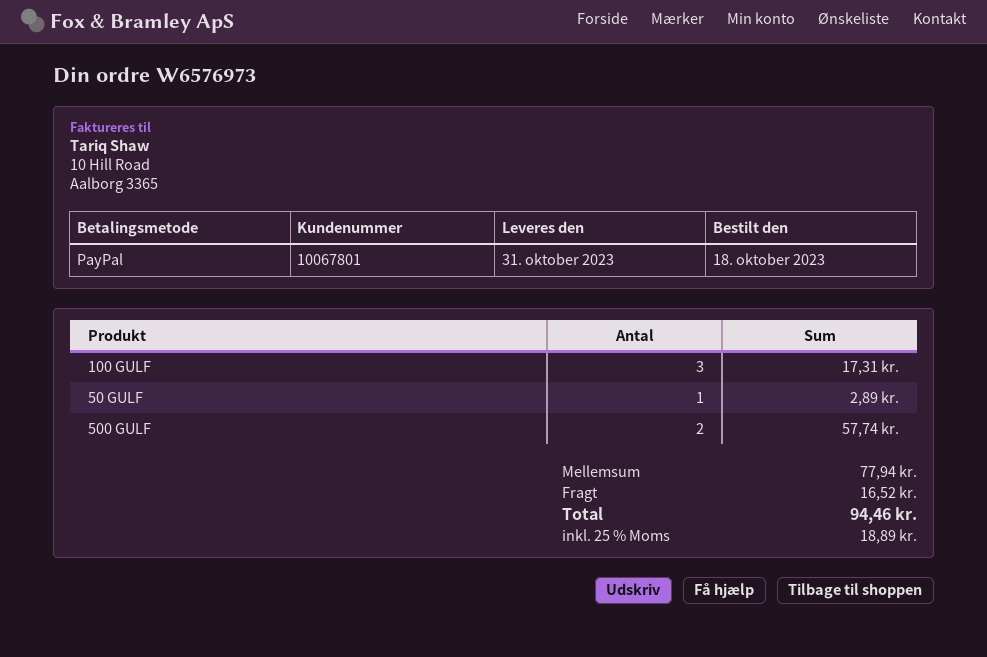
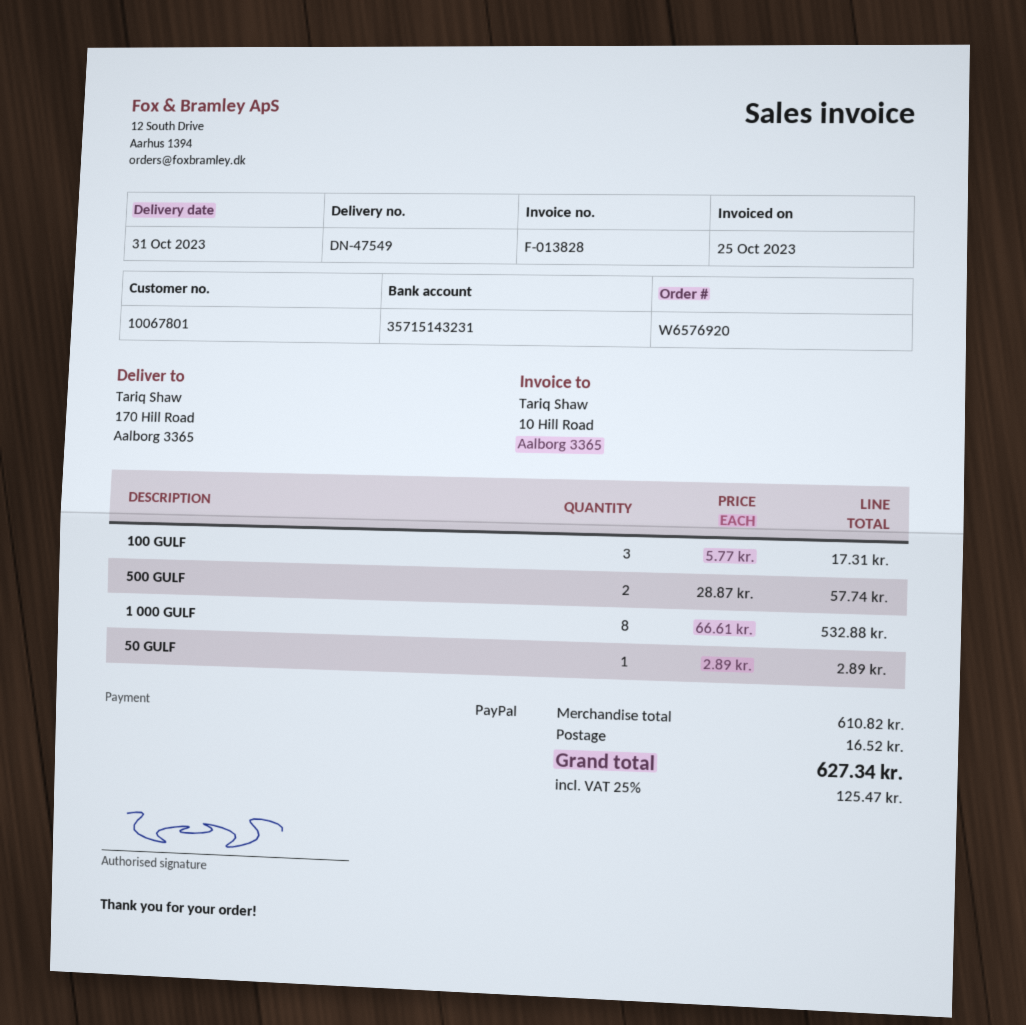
order number: W6576973 -> W6576920
1 000 GULF: none -> 8 for 532.88
subtotal: 77.94 -> 610.82
tax: 25% = 18.89 -> 25% = 125.47
total: 94.46 -> 627.34

